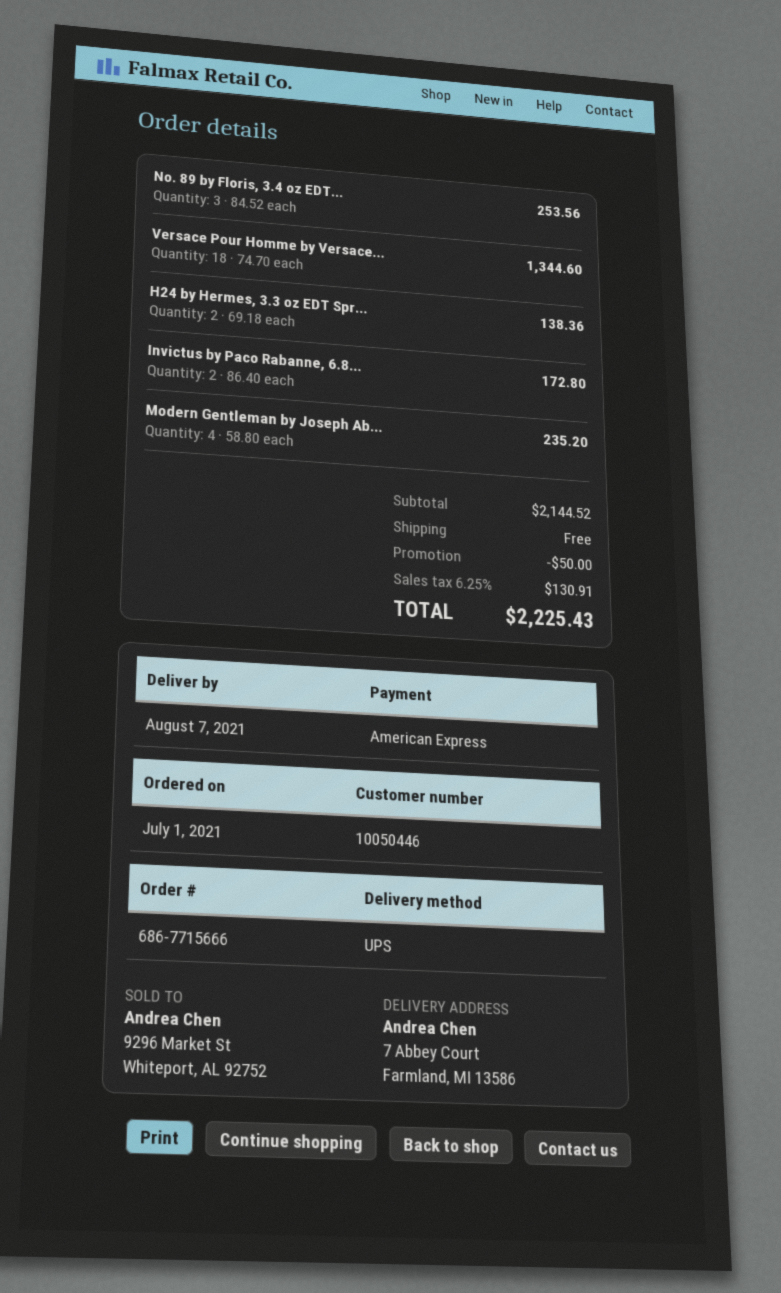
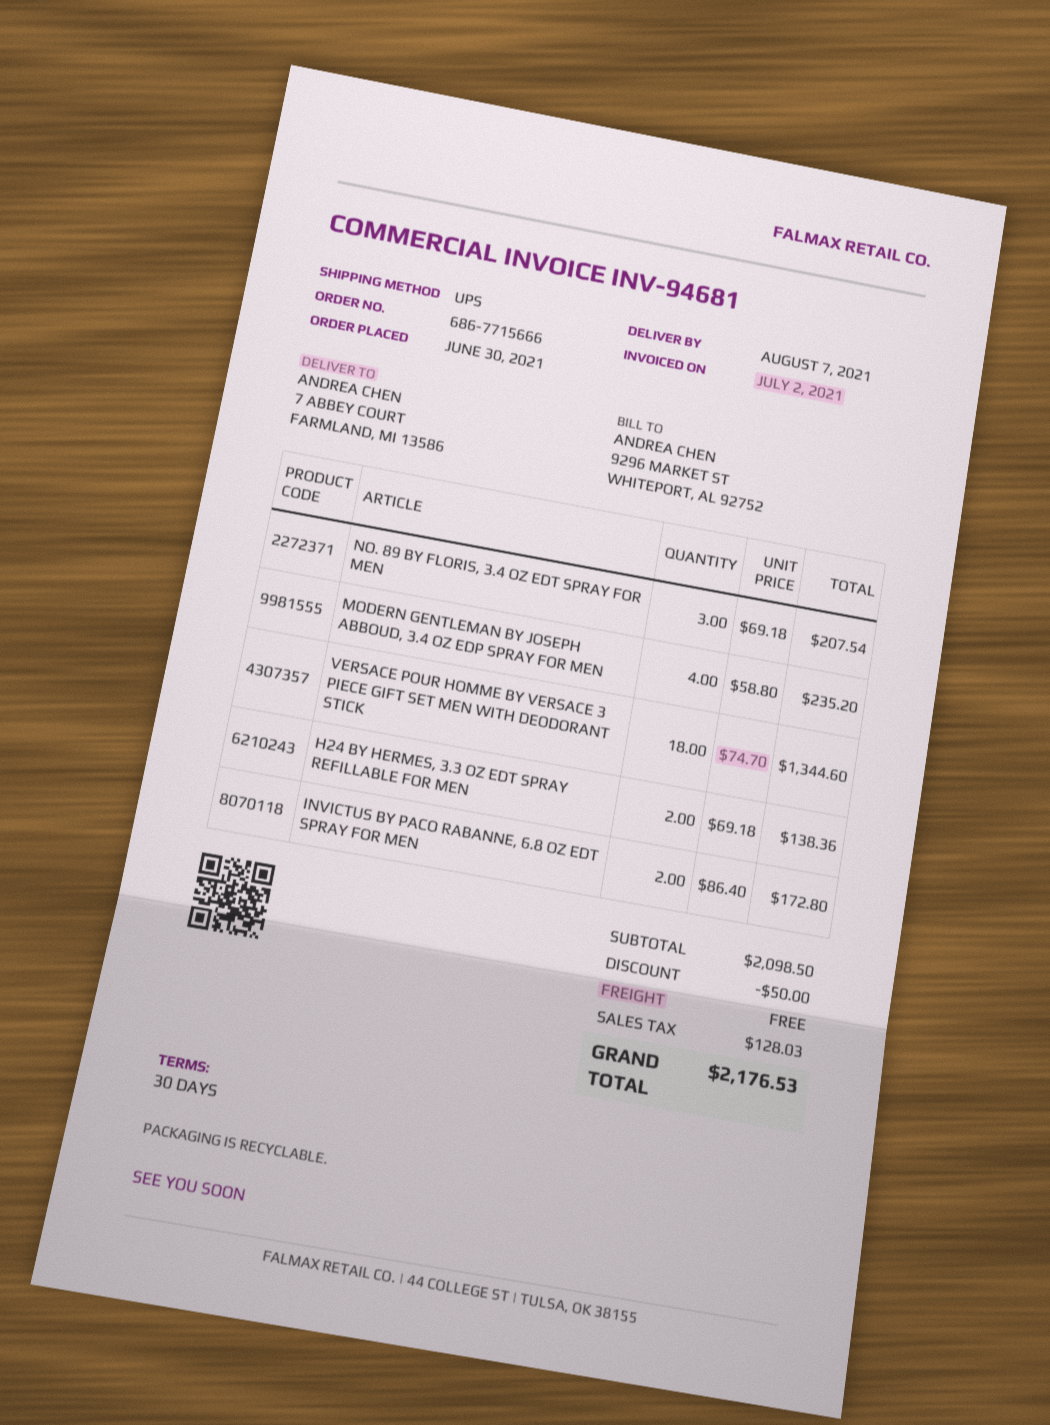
order date: 2021-07-01 -> 2021-06-30
No. 89 by Floris, 3.4 oz EDT...: 3 x 84.52 = 253.56 -> 3 x 69.18 = 207.54
subtotal: 2144.52 -> 2098.50
tax: 130.91 -> 128.03
total: 2225.43 -> 2176.53

